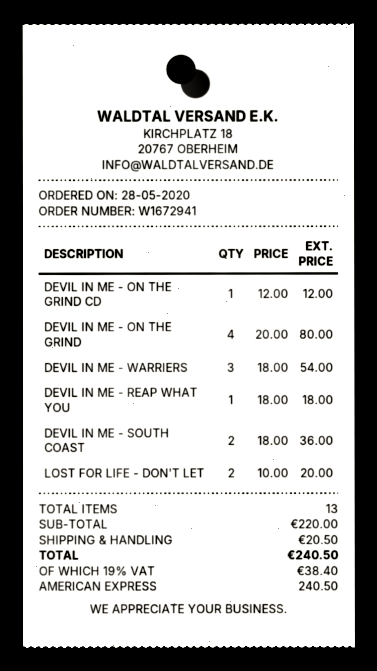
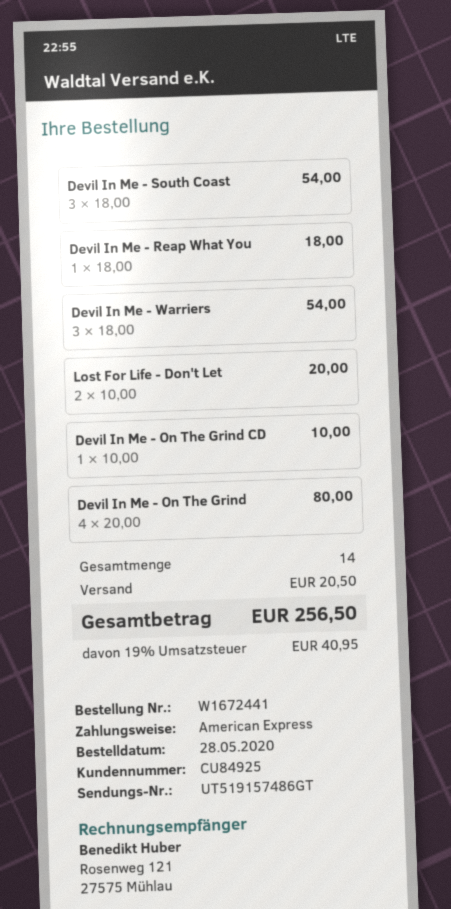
order number: W1672941 -> W1672441
DEVIL IN ME - ON THE GRIND CD: 1 x 12.00 = 12.00 -> 1 x 10.00 = 10.00
DEVIL IN ME - SOUTH COAST: 2 x 18.00 = 36.00 -> 3 x 18.00 = 54.00
total quantity: 13 -> 14
tax: 19% = 38.40 -> 19% = 40.95
total: 240.50 -> 256.50

